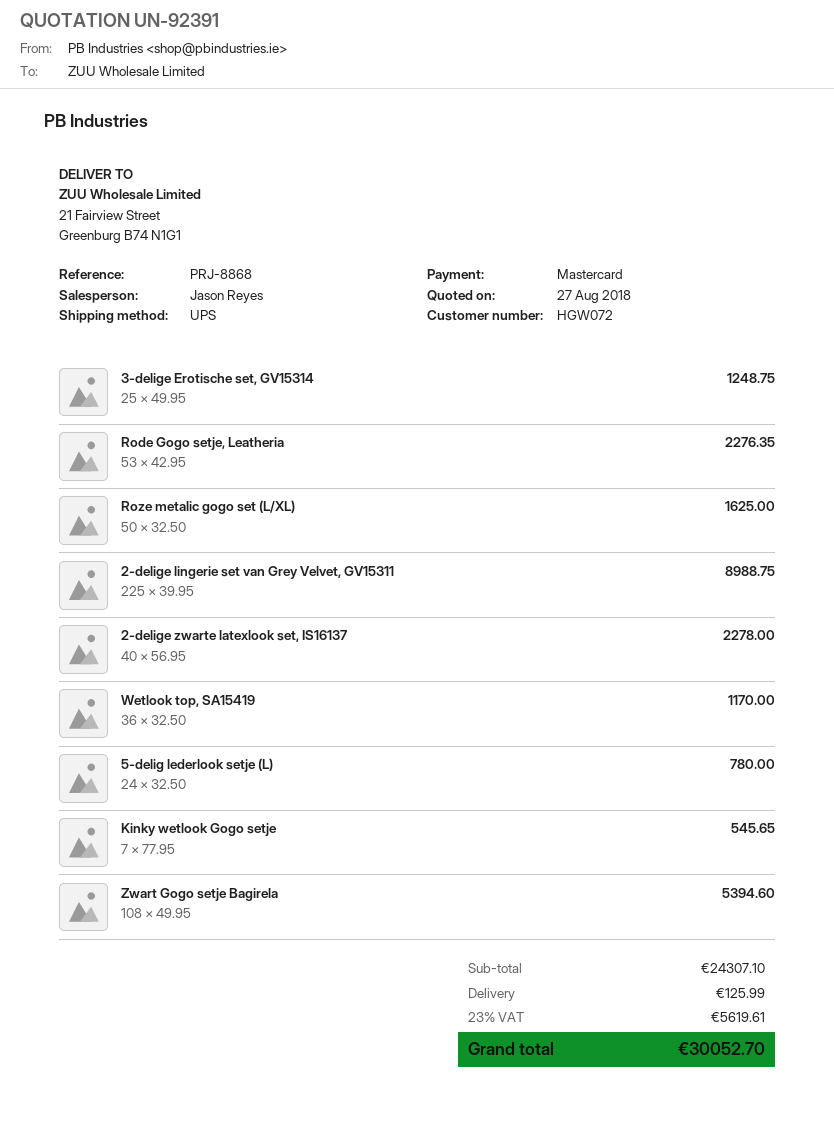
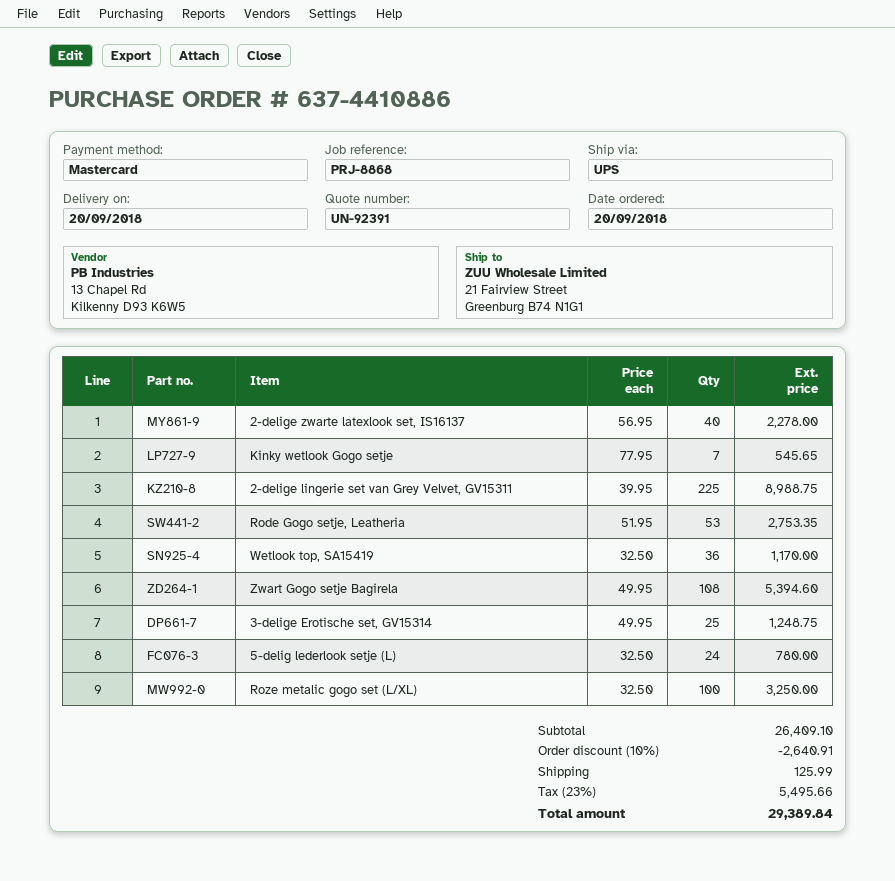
Rode Gogo setje, Leatheria: 53 x 42.95 = 2276.35 -> 53 x 51.95 = 2753.35
Roze metalic gogo set (L/XL): 50 x 32.50 = 1625.00 -> 100 x 32.50 = 3250.00
subtotal: 24307.10 -> 26409.10
discount: none -> 10% = 2640.91
tax: 23% = 5619.61 -> 23% = 5495.66
total: 30052.70 -> 29389.84

